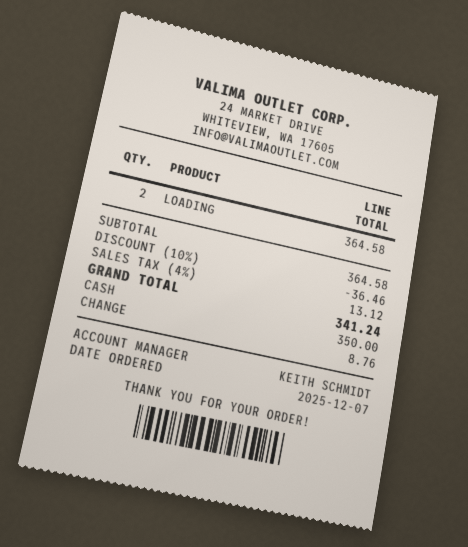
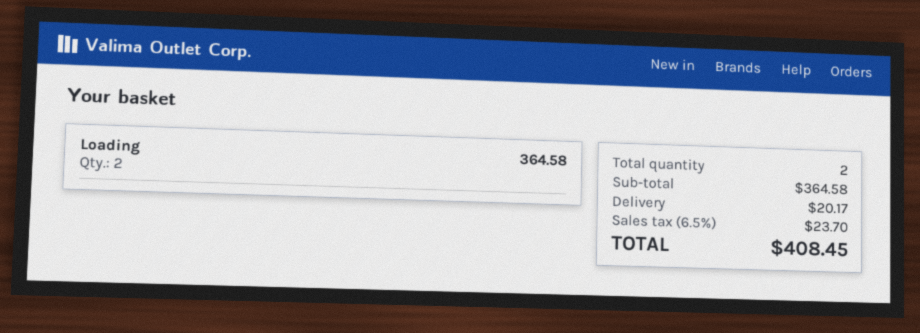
discount: 10% = 36.46 -> none
shipping: none -> 20.17
tax: 4% = 13.12 -> 6.5% = 23.70
total: 341.24 -> 408.45

